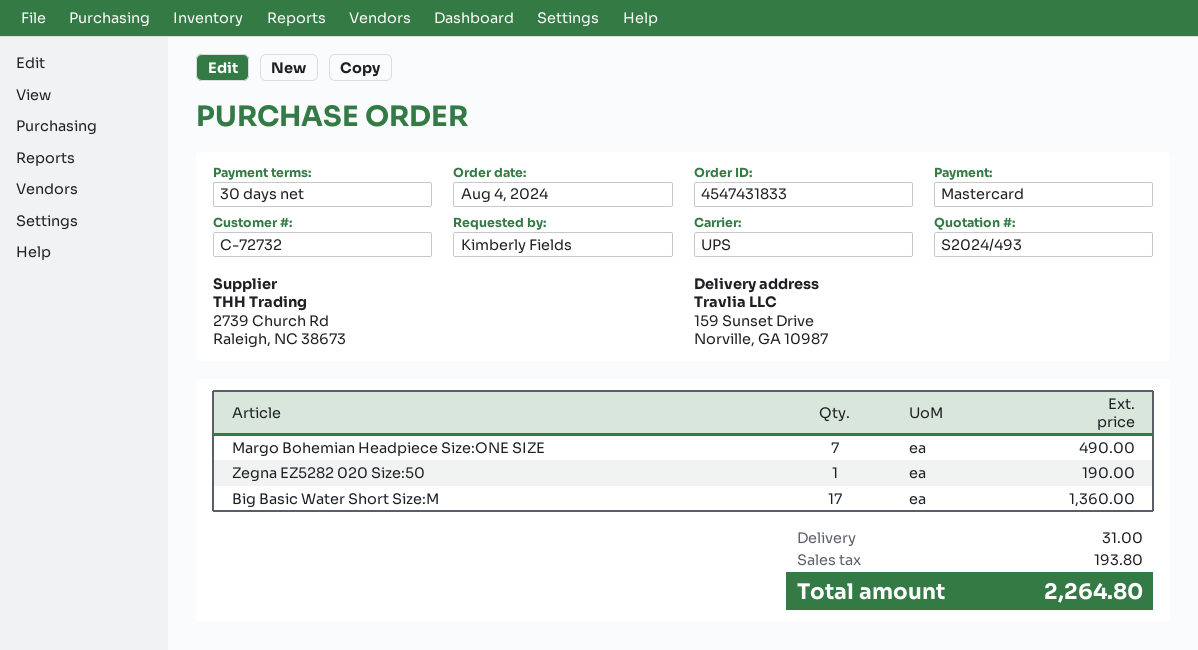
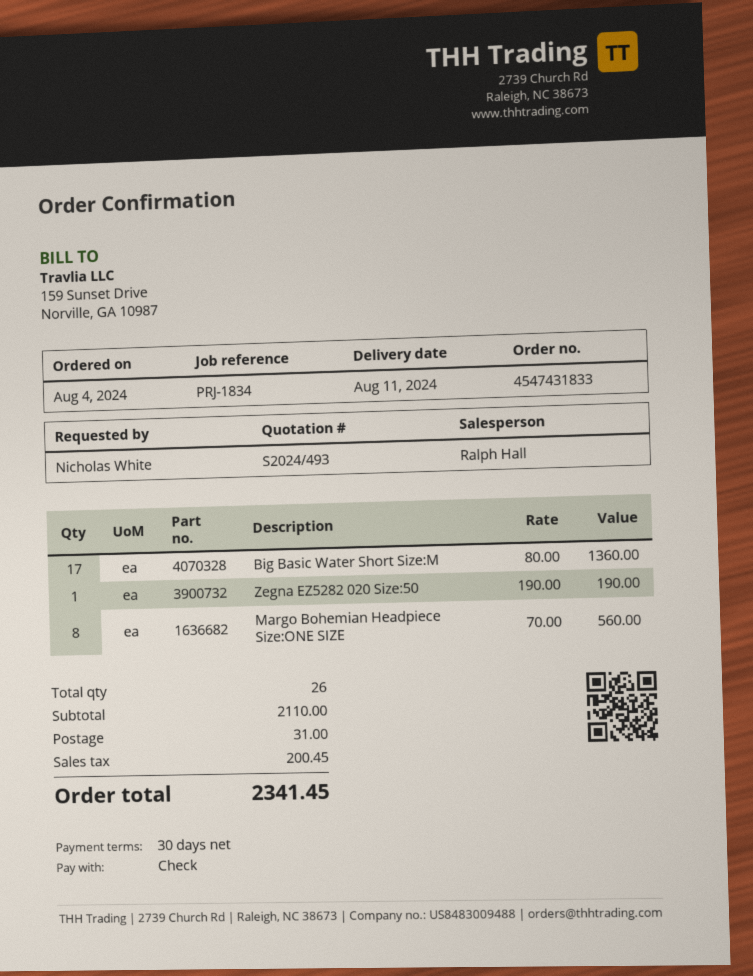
ordered by: Kimberly Fields -> Nicholas White
payment method: Mastercard -> cheque
Margo Bohemian Headpiece Size:ONE SIZE: 7 for 490.00 -> 8 for 560.00
tax: 193.80 -> 200.45
total: 2264.80 -> 2341.45

